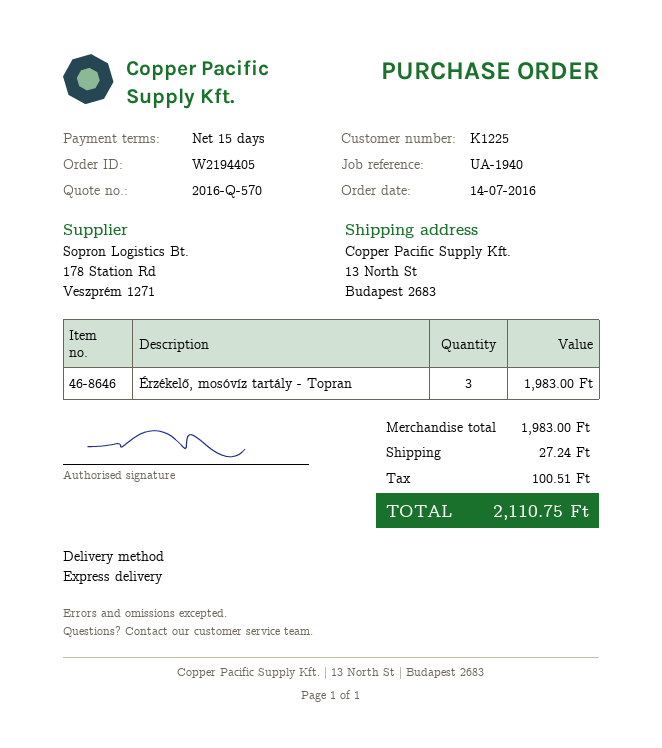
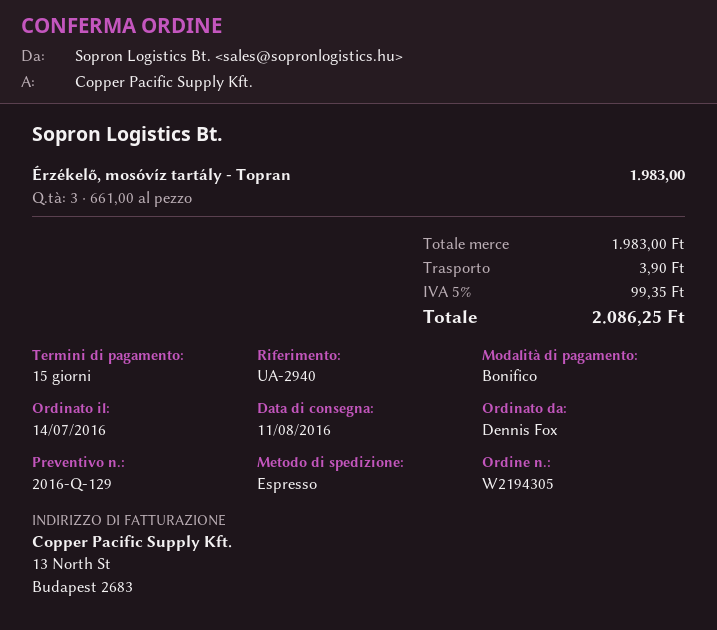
quote number: 2016-Q-570 -> 2016-Q-129
order number: W2194405 -> W2194305
reference: UA-1940 -> UA-2940
shipping: 27.24 -> 3.90
tax: 100.51 -> 99.35
total: 2110.75 -> 2086.25

